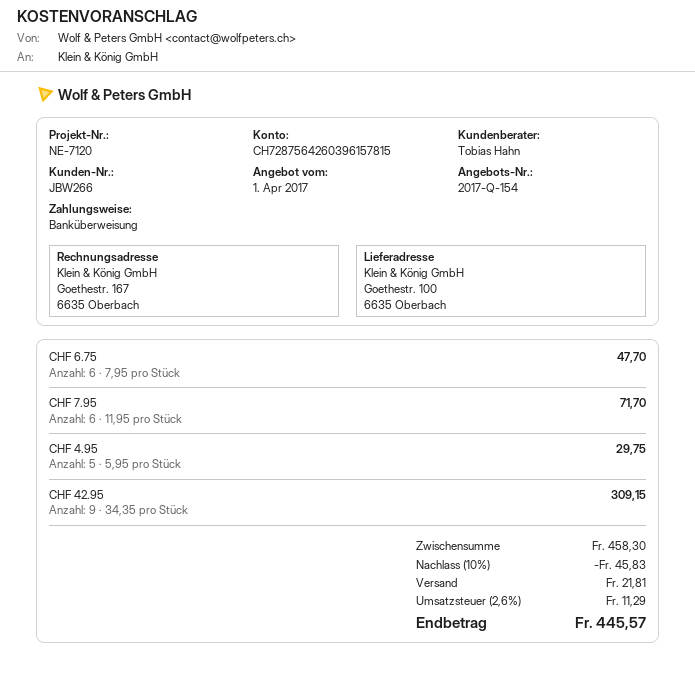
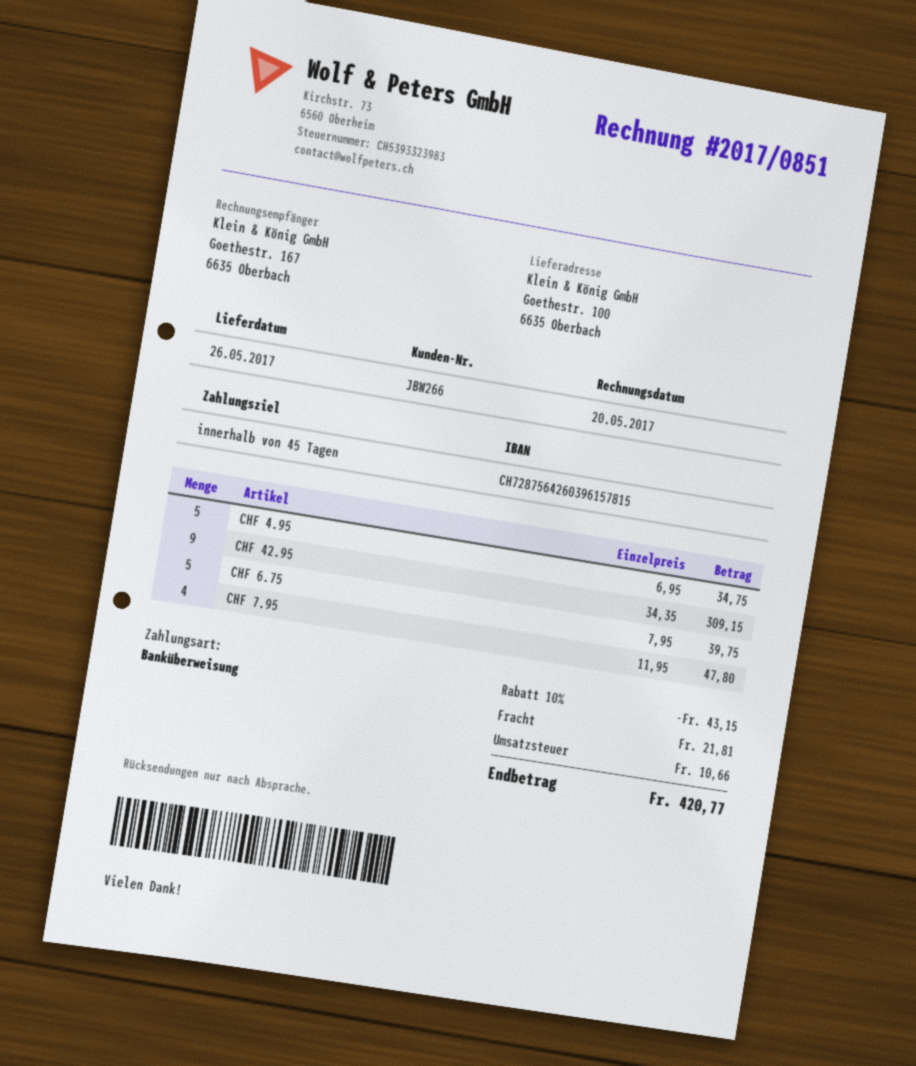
CHF 6.75: 6 x 7.95 = 47.70 -> 5 x 7.95 = 39.75
CHF 7.95: 6 x 11.95 = 71.70 -> 4 x 11.95 = 47.80
CHF 4.95: 5 x 5.95 = 29.75 -> 5 x 6.95 = 34.75
discount: 10% = 45.83 -> 10% = 43.15
tax: 11.29 -> 10.66
total: 445.57 -> 420.77

